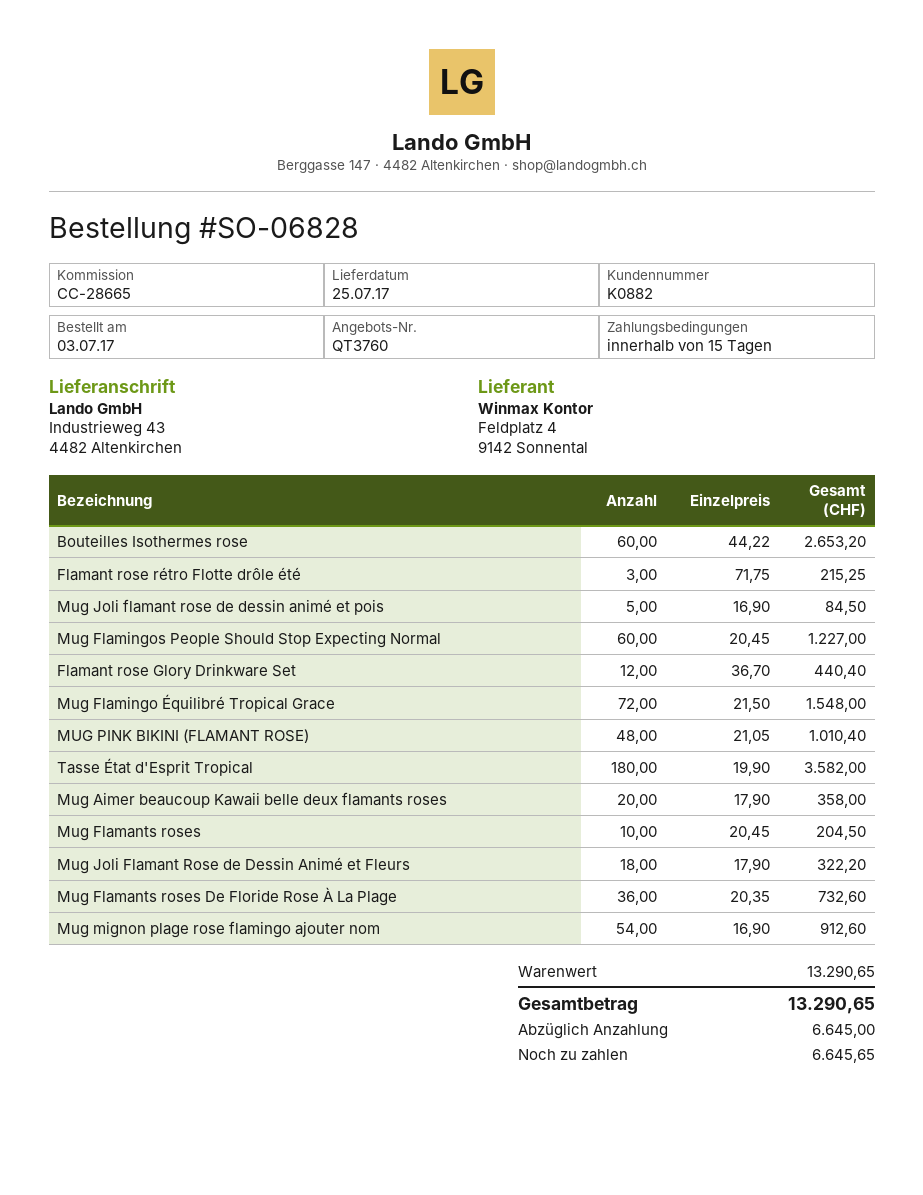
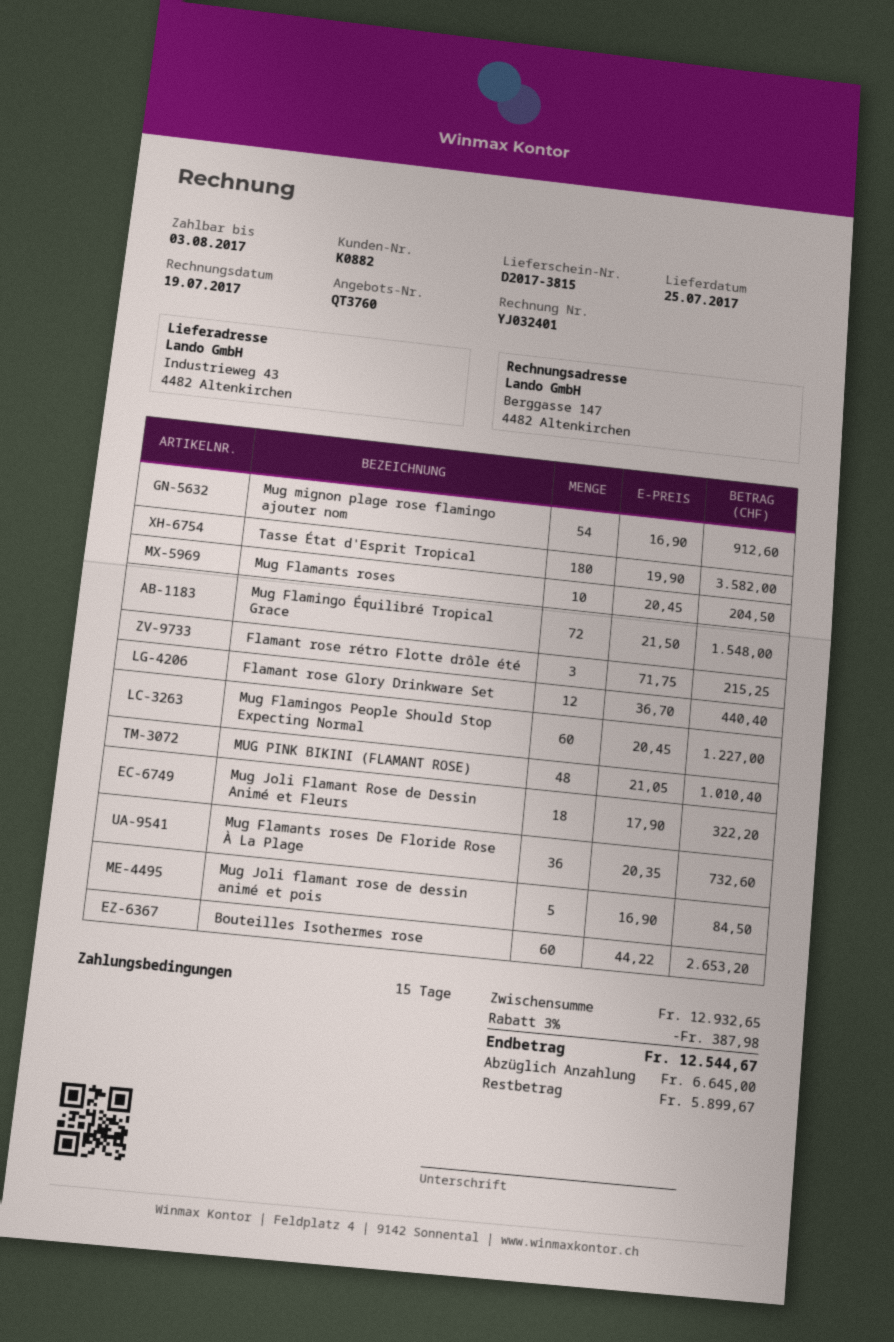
Mug Aimer beaucoup Kawaii belle deux flamants roses: 20 x 17.90 = 358.00 -> none
subtotal: 13290.65 -> 12932.65
discount: none -> 3% = 387.98
total: 13290.65 -> 12544.67
balance: 6645.65 -> 5899.67

